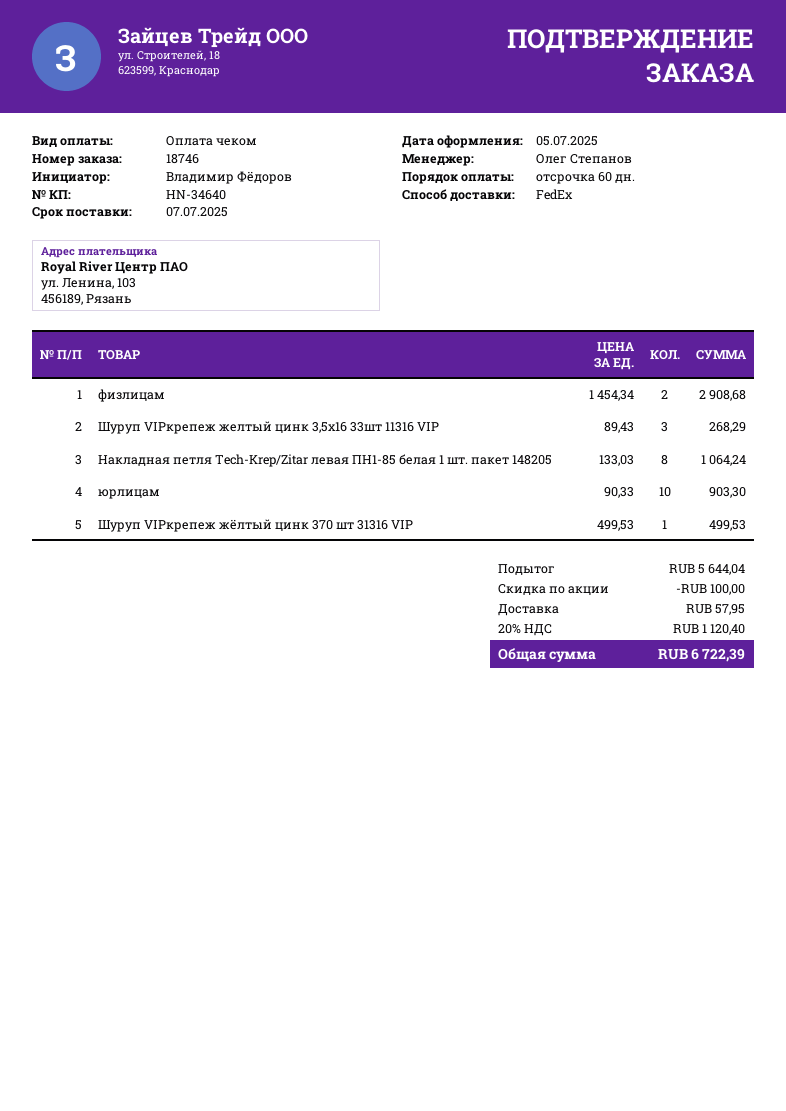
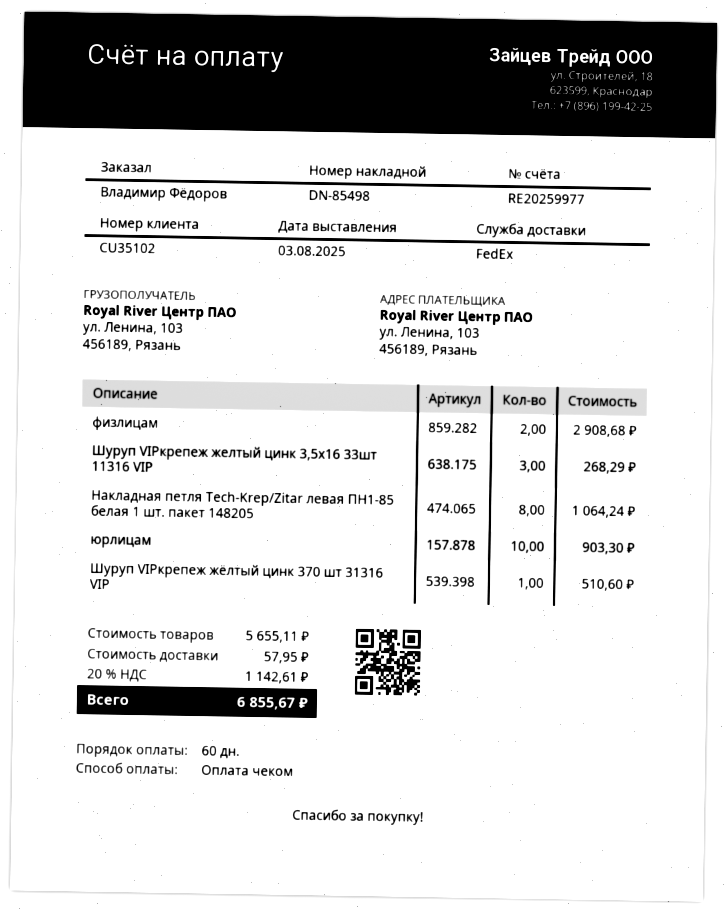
Шуруп VIPкрепеж жёлтый цинк 370 шт 31316 VIP: 1 for 499.53 -> 1 for 510.60
subtotal: 5644.04 -> 5655.11
discount: 100.00 -> none
tax: 20% = 1120.40 -> 20% = 1142.61
total: 6722.39 -> 6855.67

